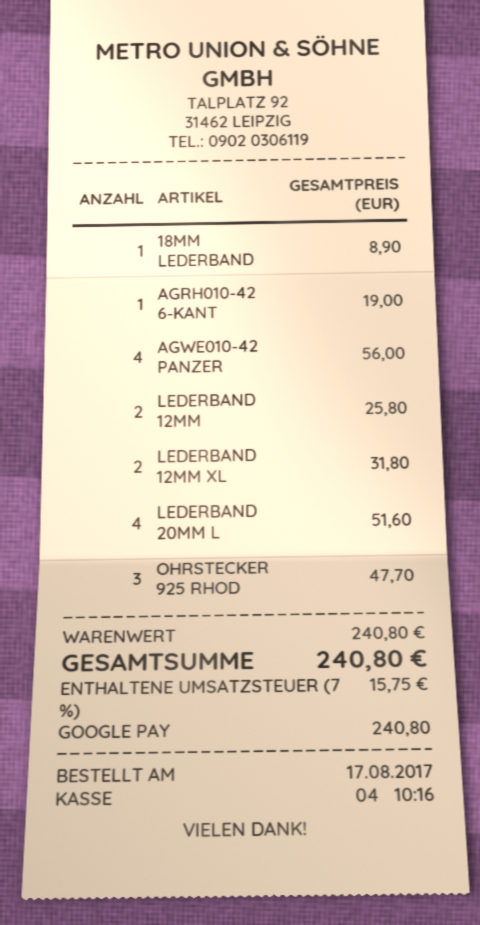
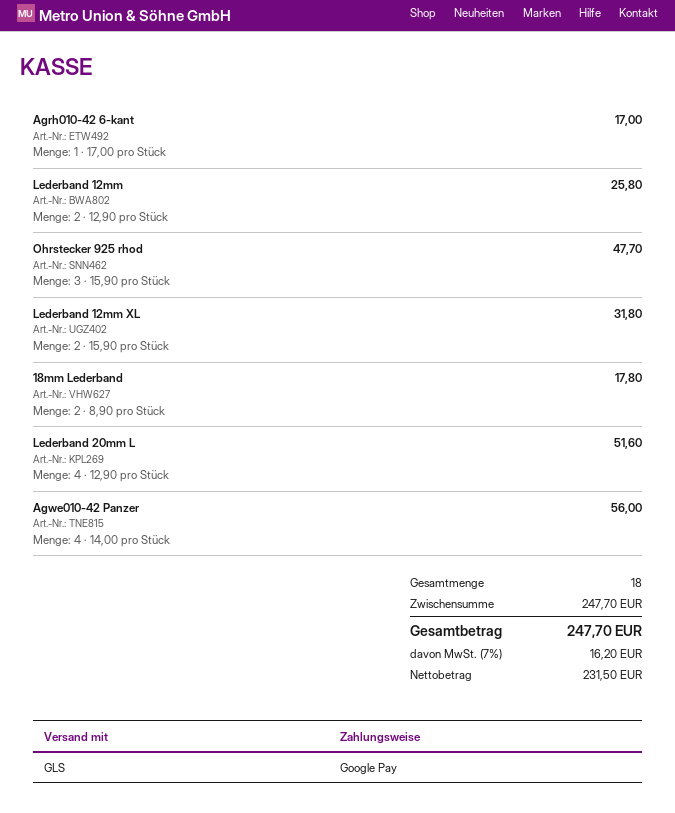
18MM LEDERBAND: 1 for 8.90 -> 2 for 17.80
AGRH010-42 6-KANT: 1 for 19.00 -> 1 for 17.00
subtotal: 240.80 -> 247.70
tax: 7% = 15.75 -> 7% = 16.20
total: 240.80 -> 247.70

